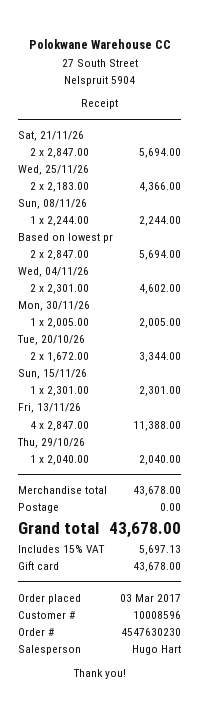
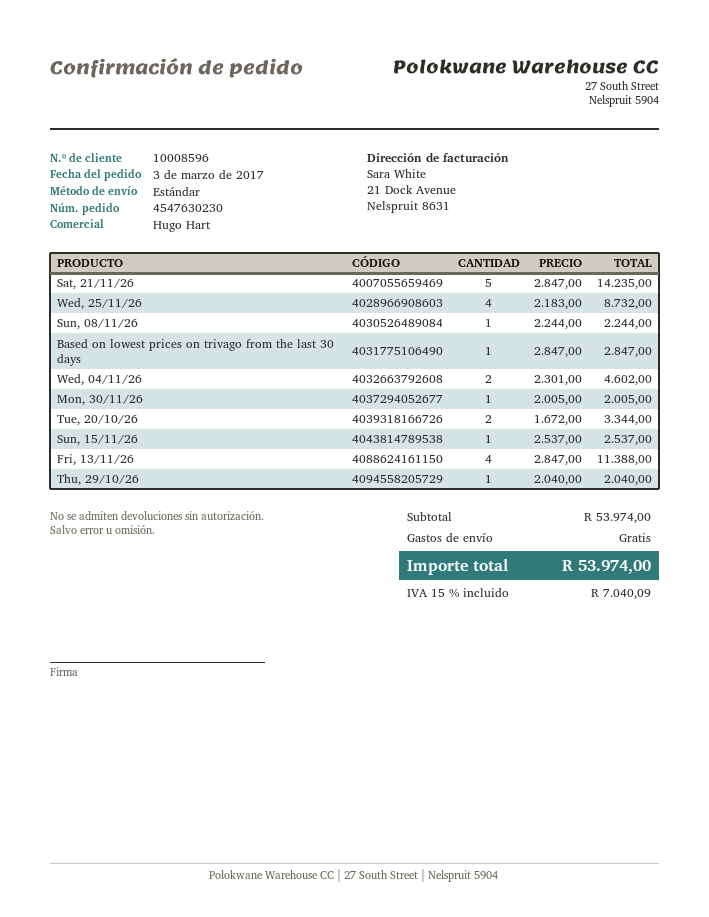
Sat, 21/11/26: 2 x 2847.00 = 5694.00 -> 5 x 2847.00 = 14235.00
Wed, 25/11/26: 2 x 2183.00 = 4366.00 -> 4 x 2183.00 = 8732.00
Based on lowest pr: 2 x 2847.00 = 5694.00 -> 1 x 2847.00 = 2847.00
Sun, 15/11/26: 1 x 2301.00 = 2301.00 -> 1 x 2537.00 = 2537.00
subtotal: 43678.00 -> 53974.00
tax: 15% = 5697.13 -> 15% = 7040.09
total: 43678.00 -> 53974.00

